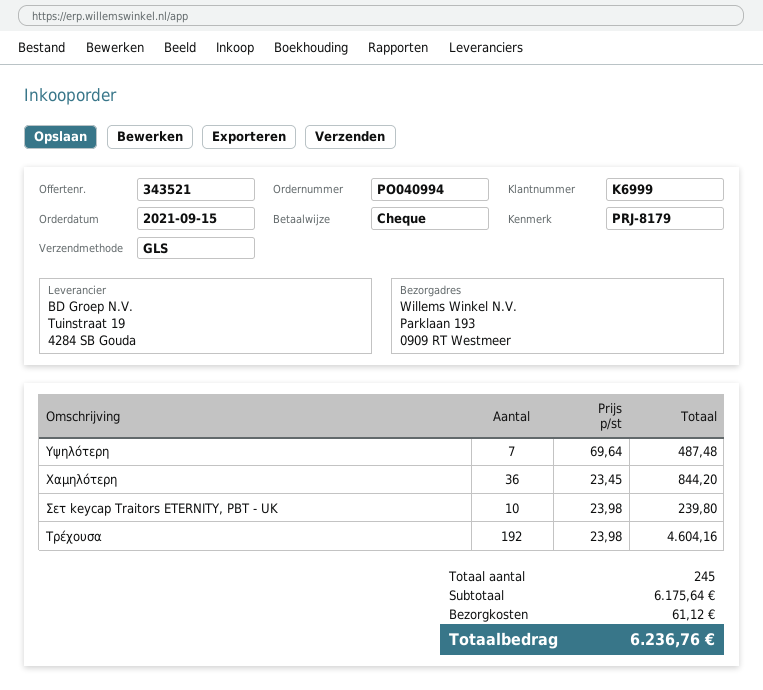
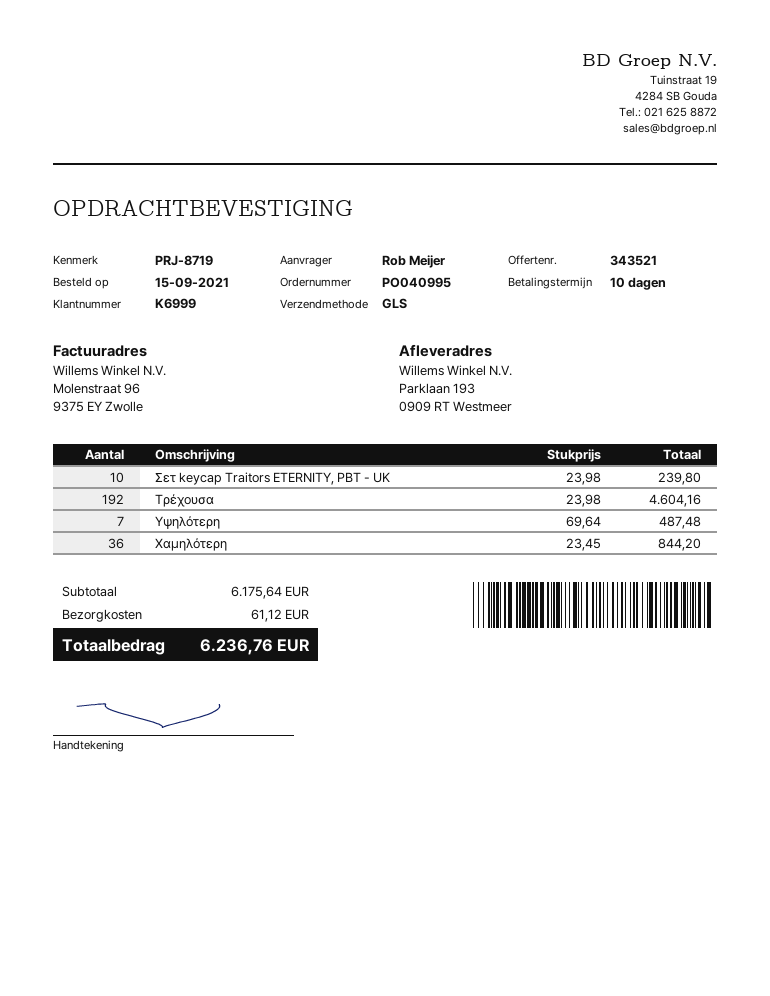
order number: PO040994 -> PO040995
reference: PRJ-8179 -> PRJ-8719

